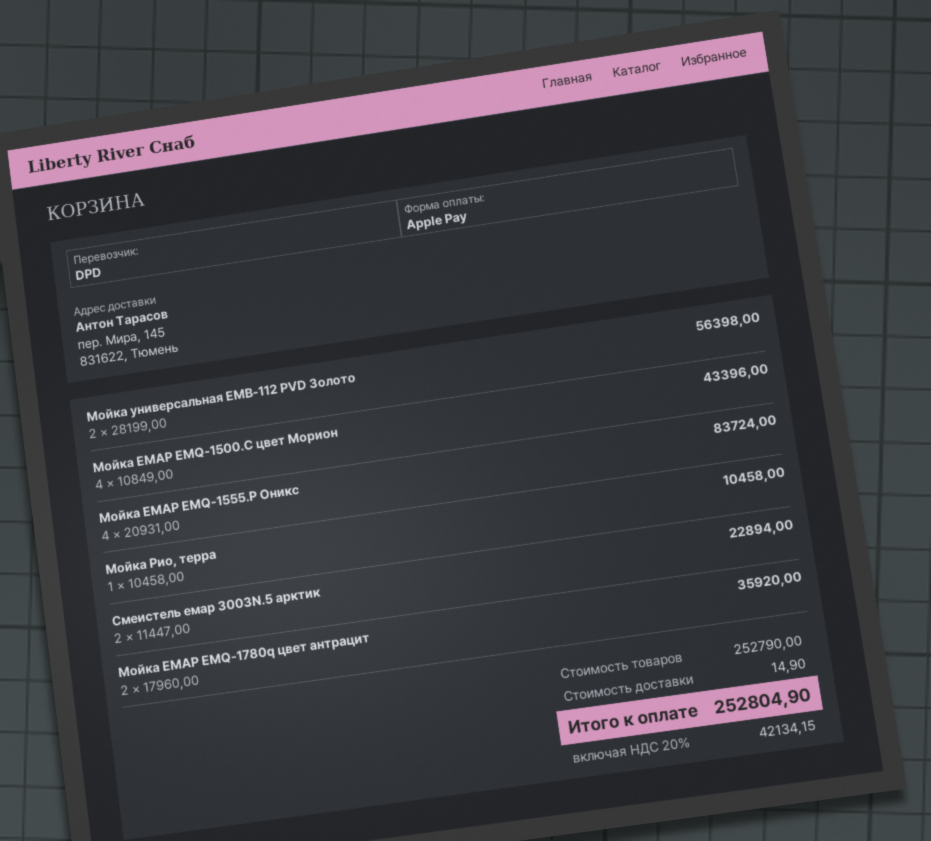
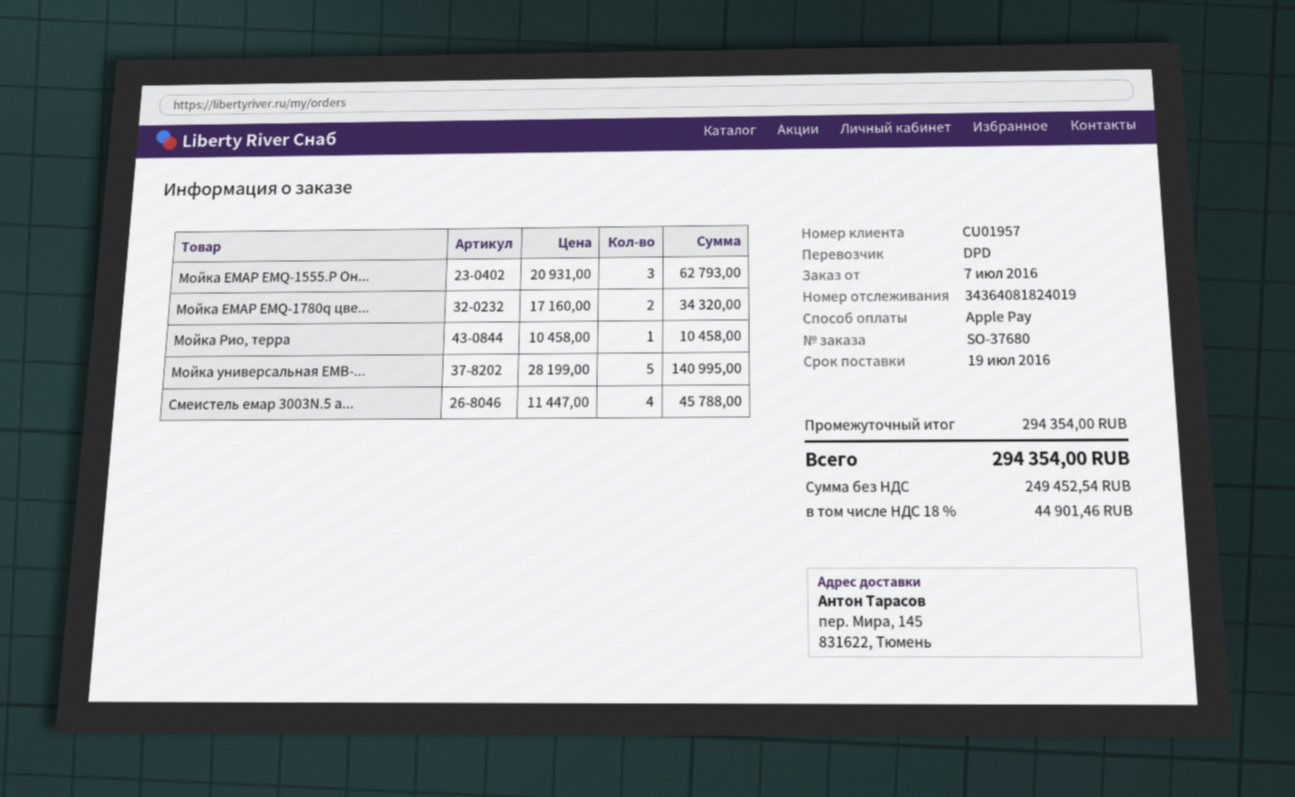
Мойка универсальная EMB-112 PVD Золото: 2 x 28199.00 = 56398.00 -> 5 x 28199.00 = 140995.00
Мойка ЕМАР EMQ-1500.С цвет Морион: 4 x 10849.00 = 43396.00 -> none
Мойка ЕМАР EMQ-1555.Р Оникс: 4 x 20931.00 = 83724.00 -> 3 x 20931.00 = 62793.00
Смеистель емар 3003N.5 арктик: 2 x 11447.00 = 22894.00 -> 4 x 11447.00 = 45788.00
Мойка ЕМАР EMQ-1780q цвет антрацит: 2 x 17960.00 = 35920.00 -> 2 x 17160.00 = 34320.00
subtotal: 252790.00 -> 294354.00
shipping: 14.90 -> none
tax: 20% = 42134.15 -> 18% = 44901.46
total: 252804.90 -> 294354.00

